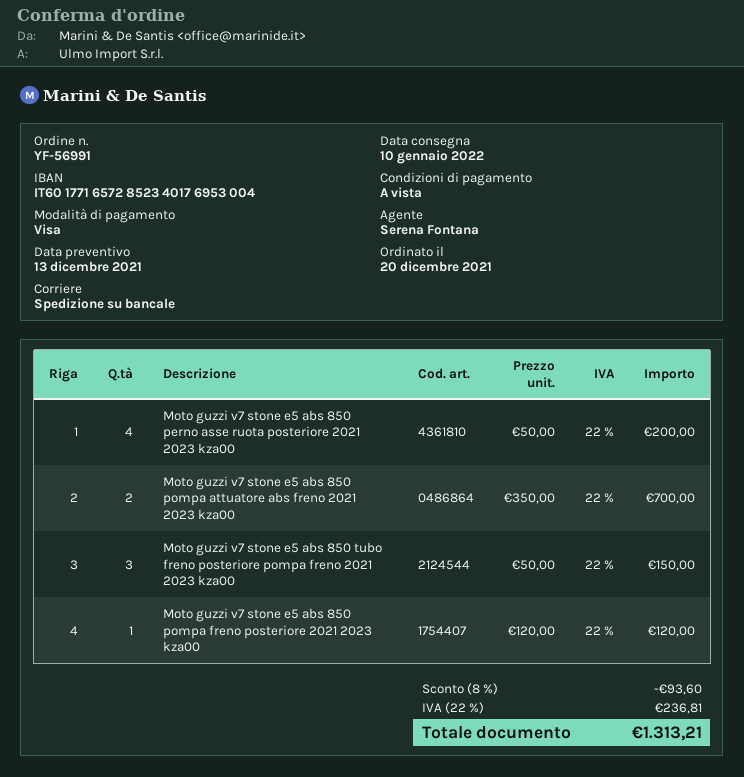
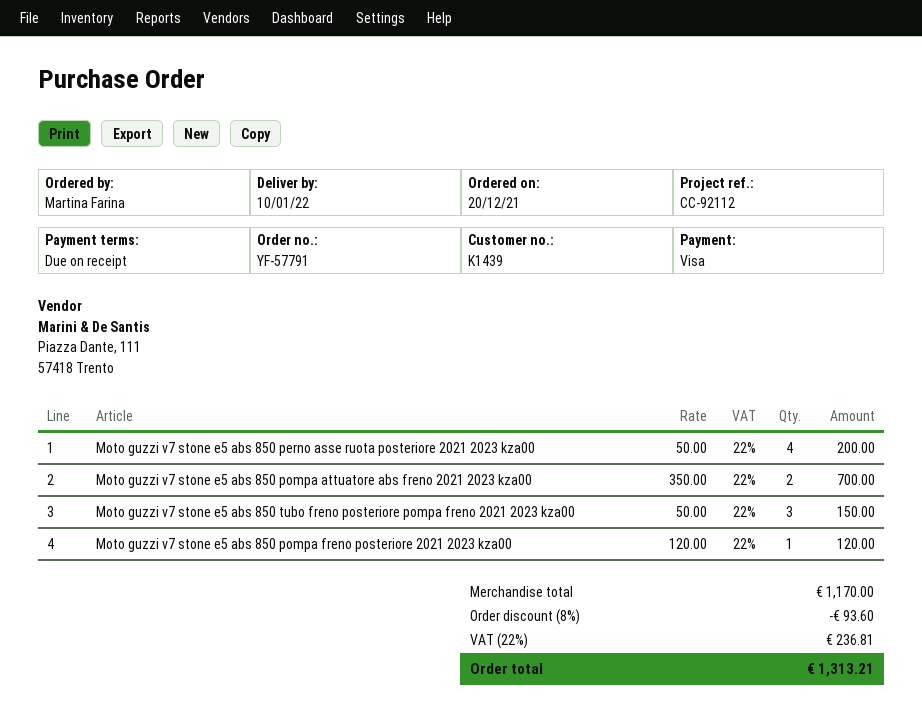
order number: YF-56991 -> YF-57791

